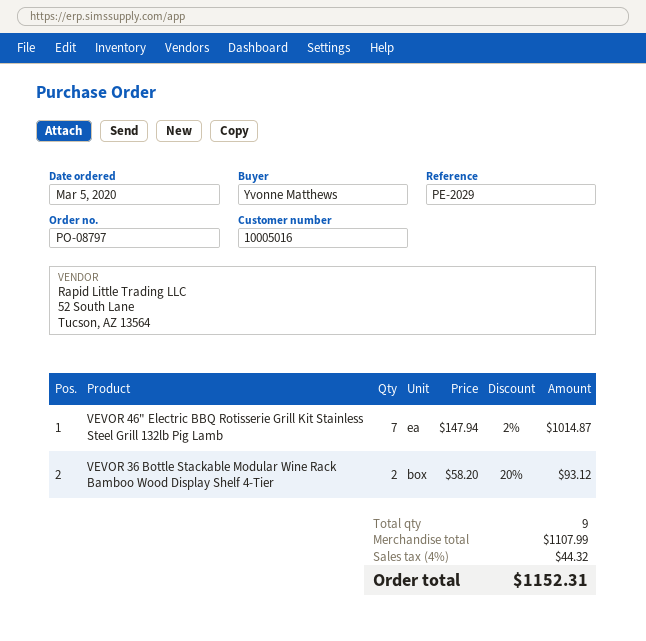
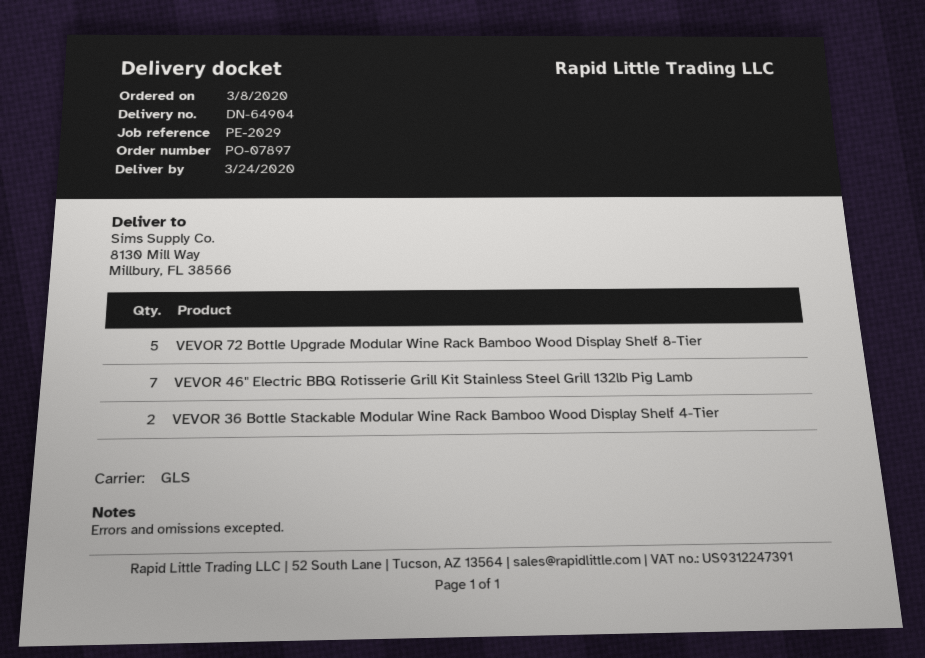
order number: PO-08797 -> PO-07897
order date: 2020-03-05 -> 2020-03-08
VEVOR 72 Bottle Upgrade Modular Wine Rack Bamboo Wood Display Shelf 8-Tier: none -> 5

